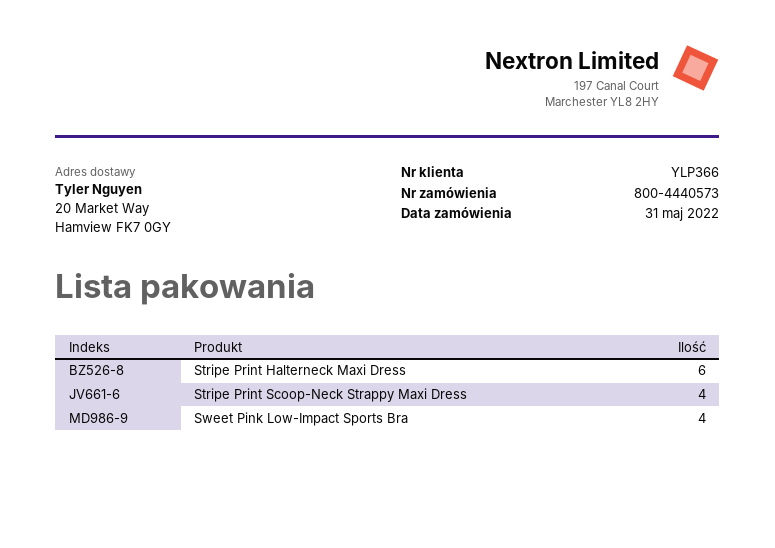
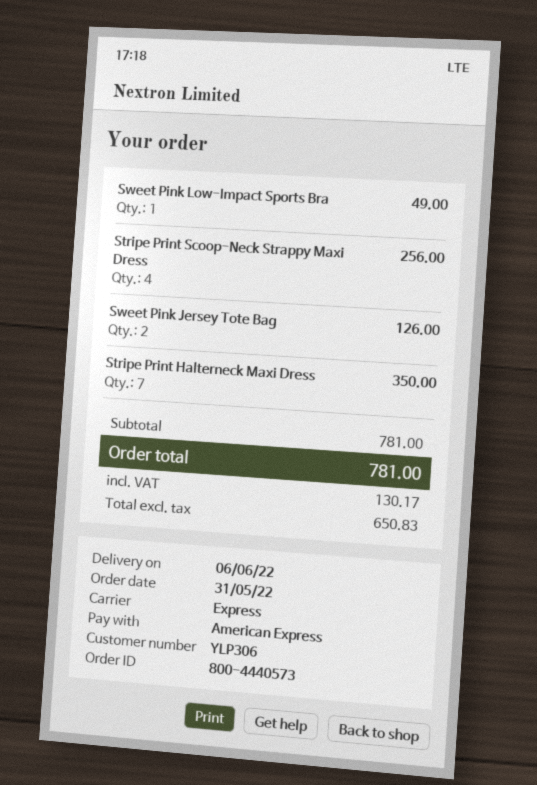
customer number: YLP366 -> YLP306
Stripe Print Halterneck Maxi Dress: 6 -> 7
Sweet Pink Low-Impact Sports Bra: 4 -> 1
Sweet Pink Jersey Tote Bag: none -> 2

